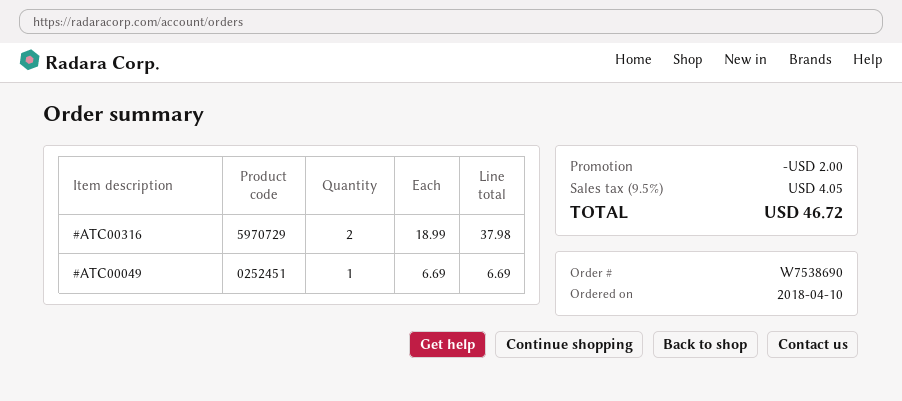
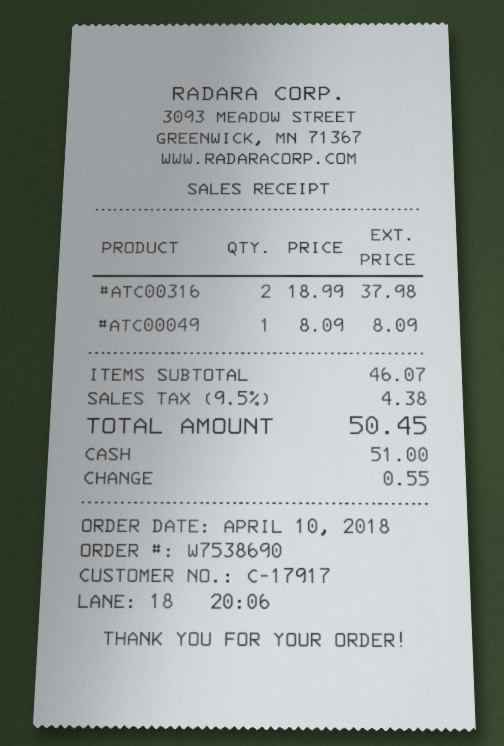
#ATC00049: 1 x 6.69 = 6.69 -> 1 x 8.09 = 8.09
discount: 2.00 -> none
tax: 9.5% = 4.05 -> 9.5% = 4.38
total: 46.72 -> 50.45

